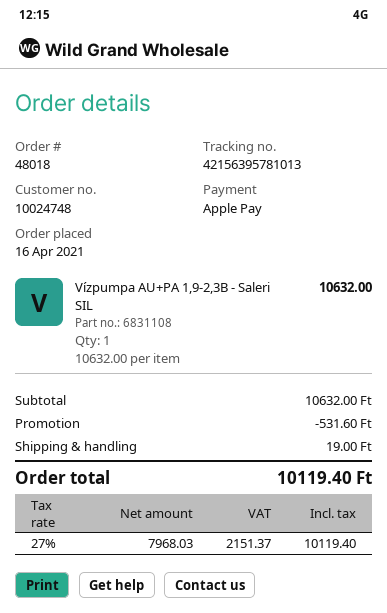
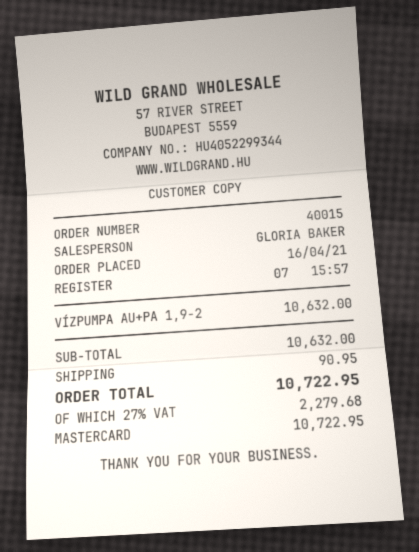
order number: 48018 -> 40015
payment method: Apple Pay -> Mastercard
discount: 531.60 -> none
shipping: 19.00 -> 90.95
tax: 27% = 2151.37 -> 27% = 2279.68
total: 10119.40 -> 10722.95

